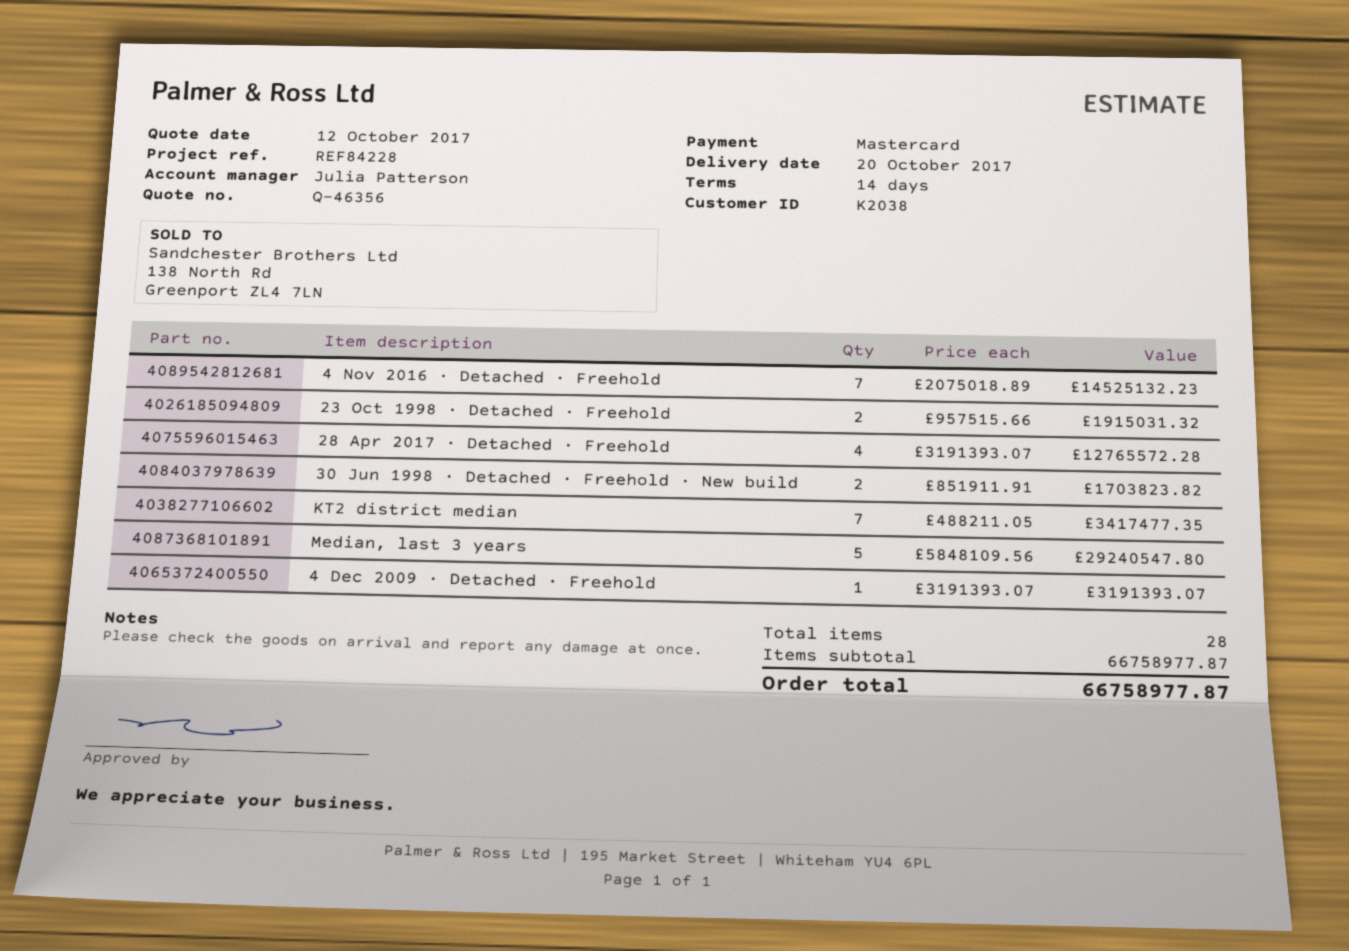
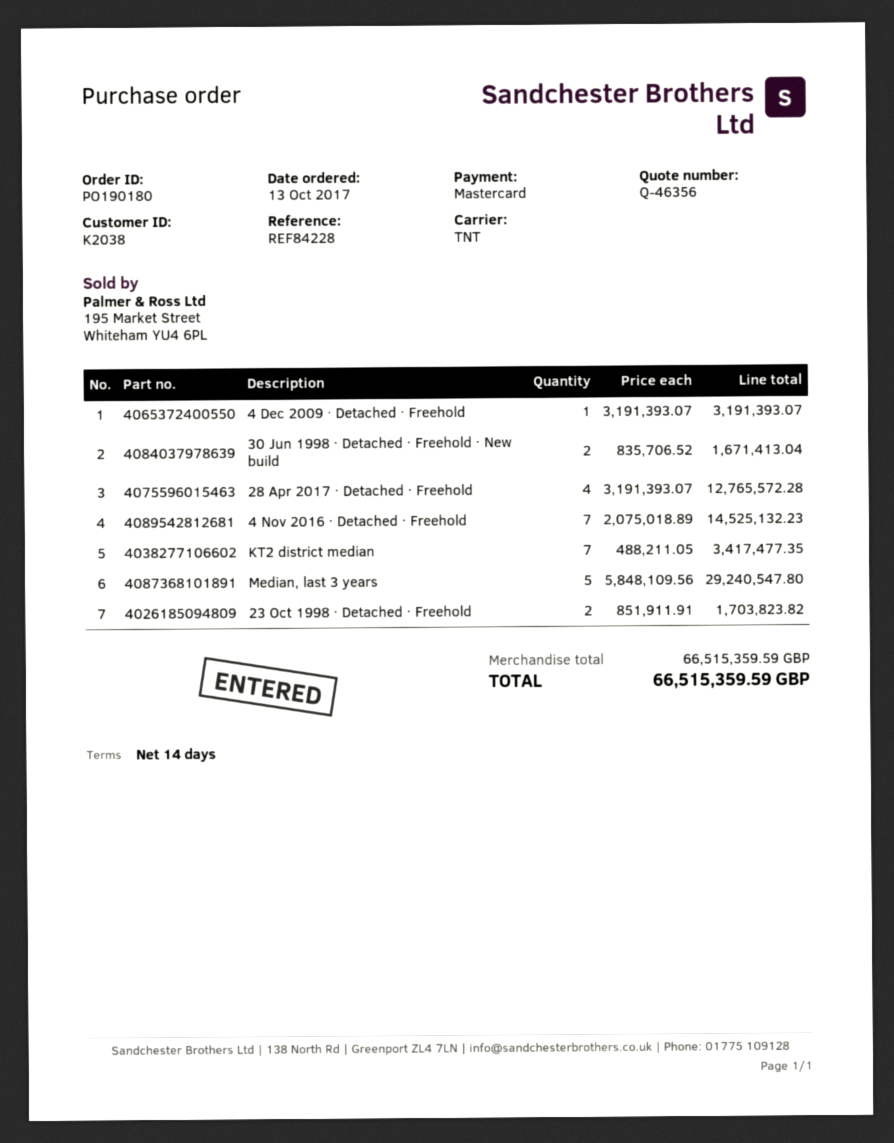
23 Oct 1998 · Detached · Freehold: 2 x 957515.66 = 1915031.32 -> 2 x 851911.91 = 1703823.82
30 Jun 1998 · Detached · Freehold · New build: 2 x 851911.91 = 1703823.82 -> 2 x 835706.52 = 1671413.04
subtotal: 66758977.87 -> 66515359.59
total: 66758977.87 -> 66515359.59

